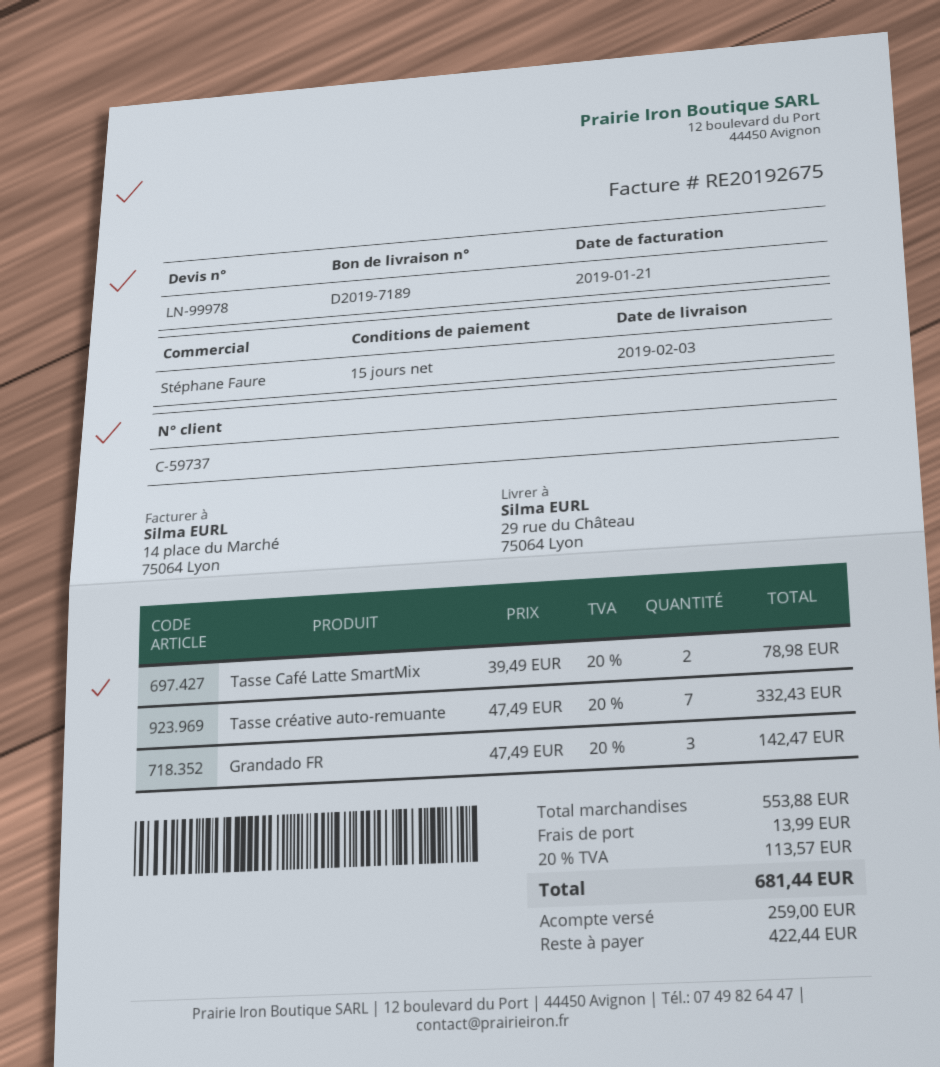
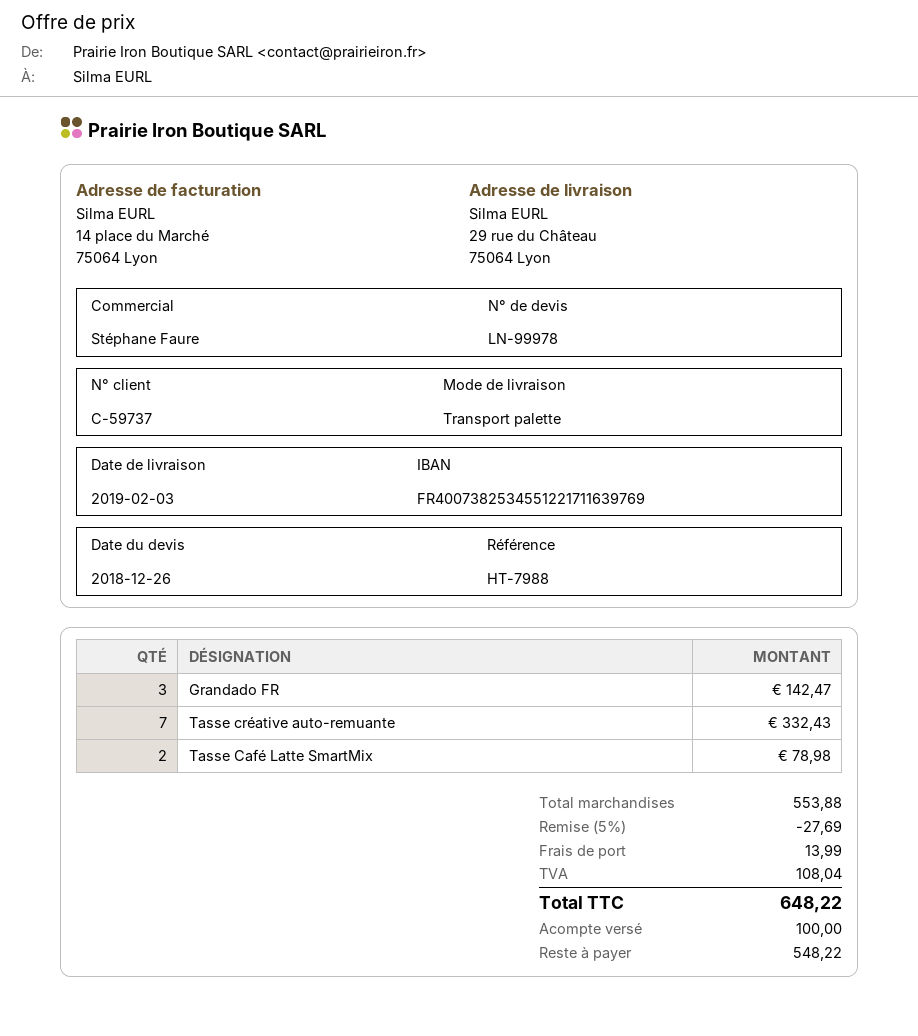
discount: none -> 5% = 27.69
tax: 113.57 -> 108.04
total: 681.44 -> 648.22
deposit: 259.00 -> 100.00
balance: 422.44 -> 548.22

